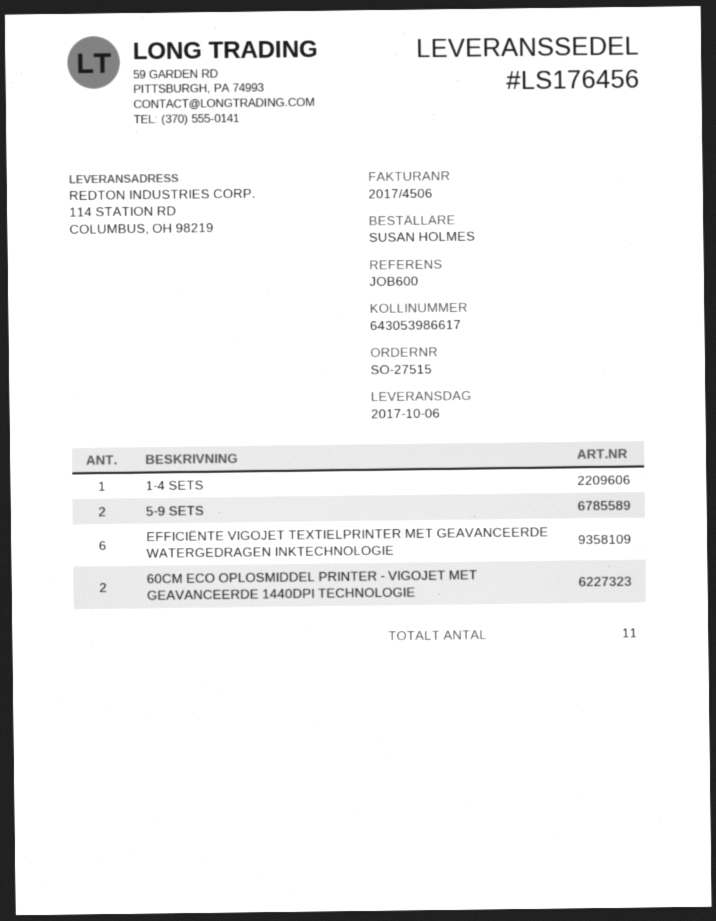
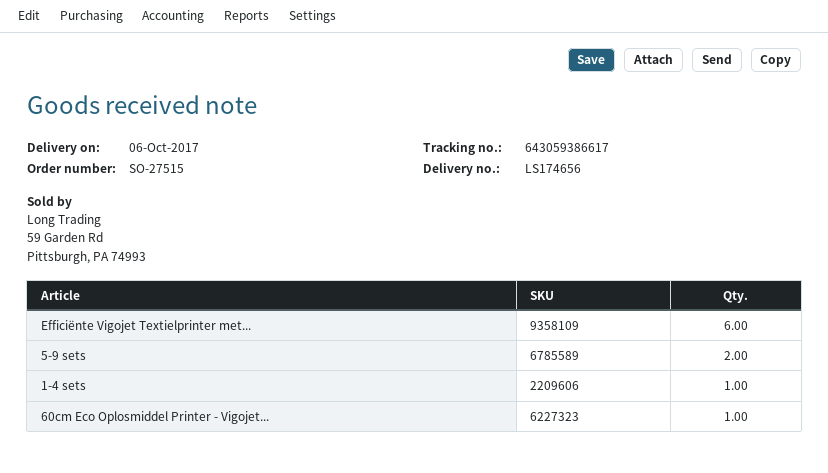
delivery note number: LS176456 -> LS174656
tracking number: 643053986617 -> 643059386617
60CM ECO OPLOSMIDDEL PRINTER - VIGOJET MET GEAVANCEERDE 1440DPI TECHNOLOGIE: 2 -> 1

